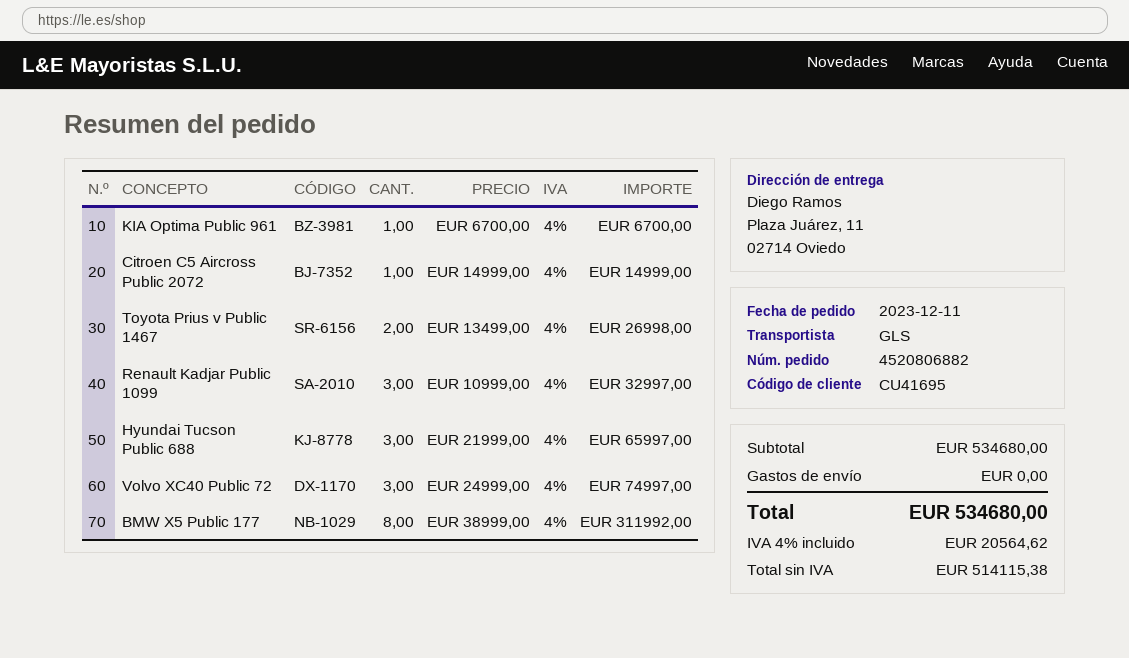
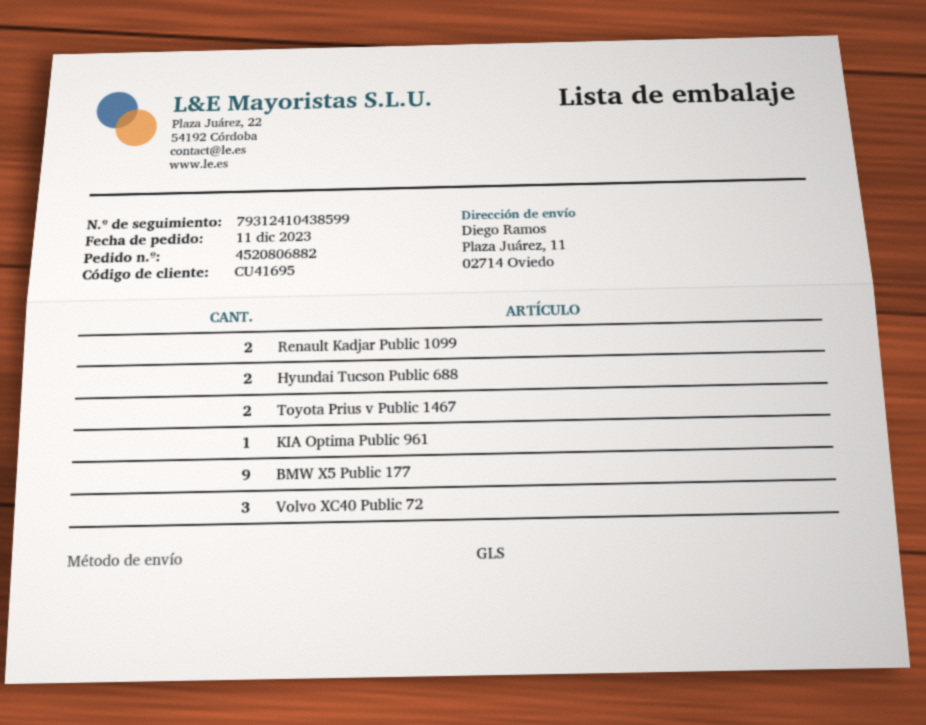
Citroen C5 Aircross Public 2072: 1 -> none
Renault Kadjar Public 1099: 3 -> 2
Hyundai Tucson Public 688: 3 -> 2
BMW X5 Public 177: 8 -> 9

